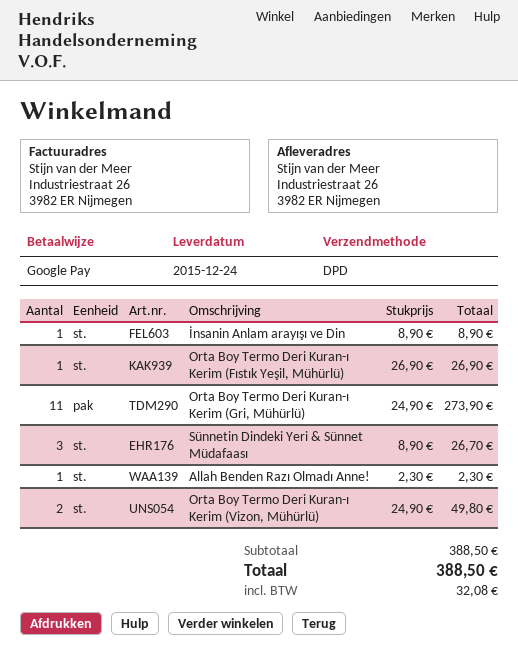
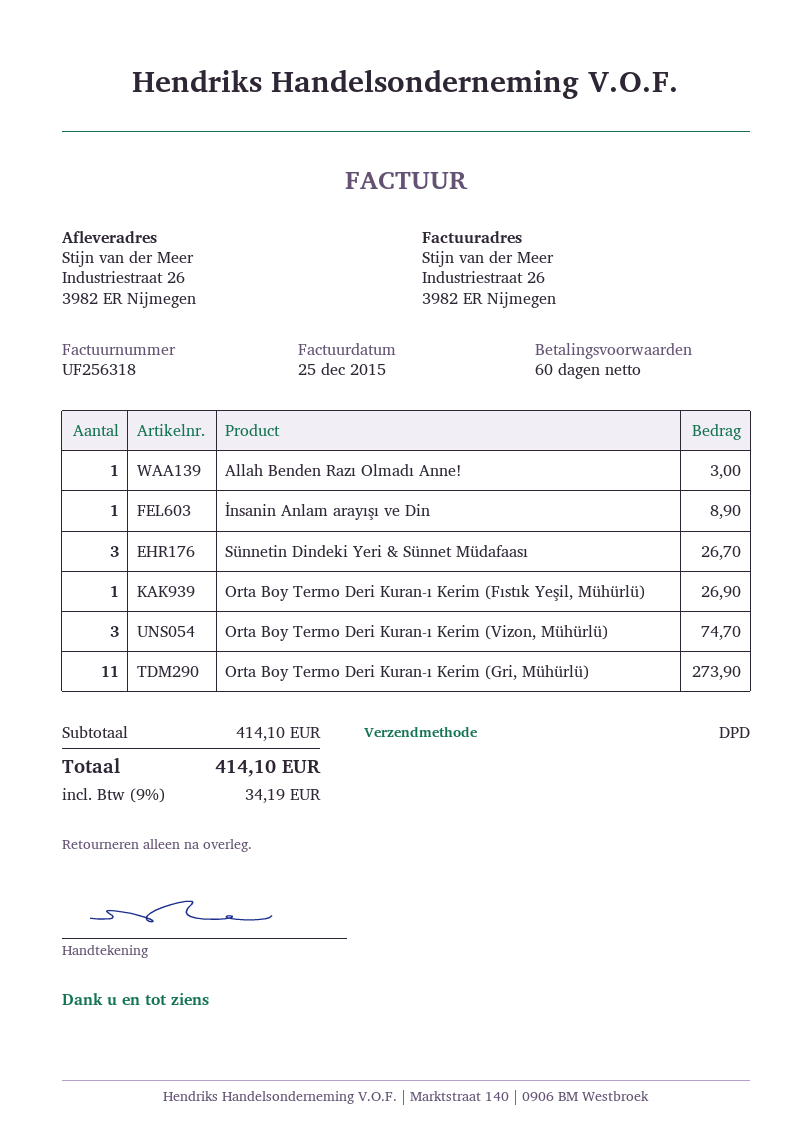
Allah Benden Razı Olmadı Anne!: 1 for 2.30 -> 1 for 3.00
Orta Boy Termo Deri Kuran-ı Kerim (Vizon, Mühürlü): 2 for 49.80 -> 3 for 74.70
subtotal: 388.50 -> 414.10
tax: 32.08 -> 34.19
total: 388.50 -> 414.10

